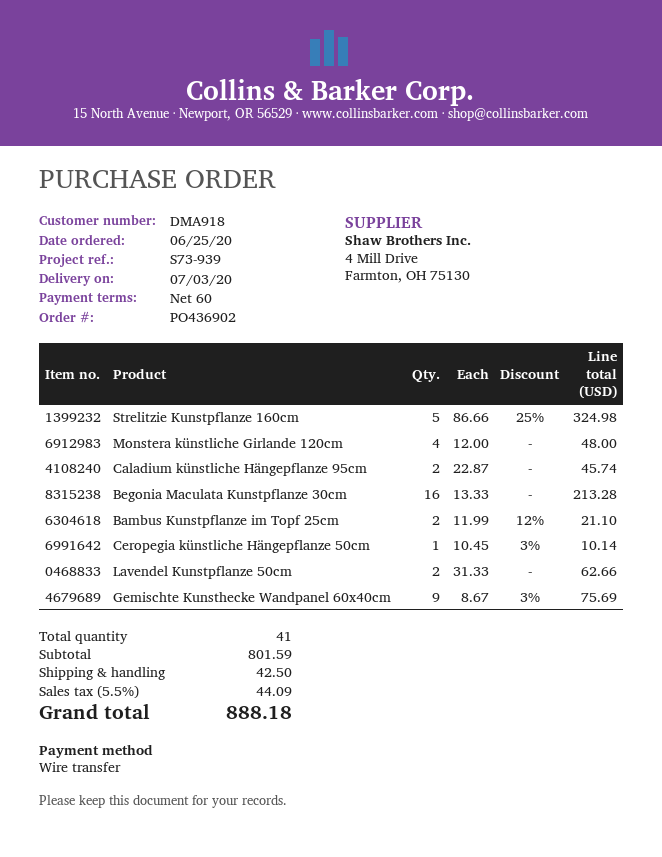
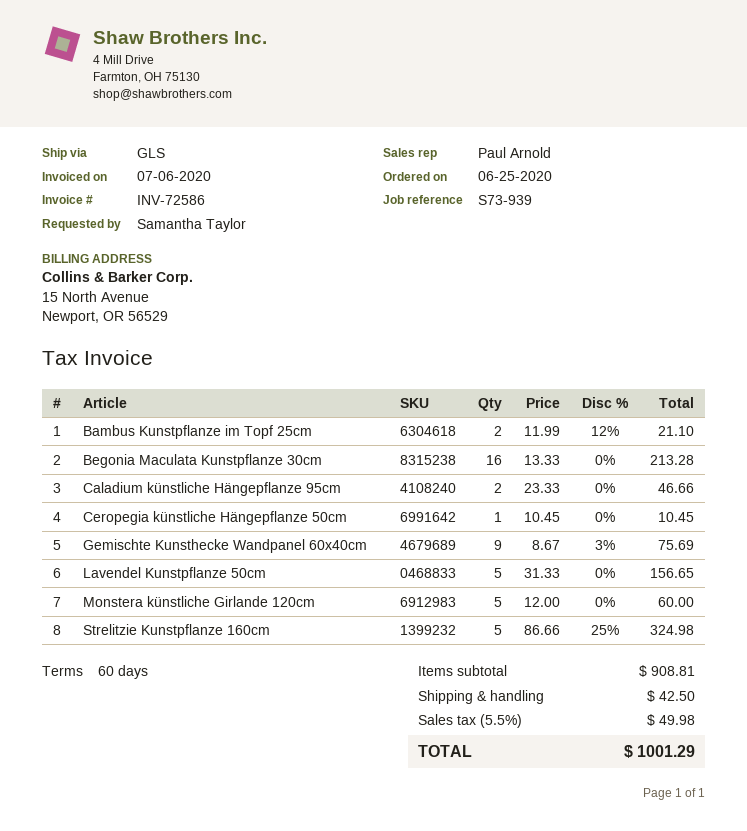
Monstera künstliche Girlande 120cm: 4 x 12.00 = 48.00 -> 5 x 12.00 = 60.00
Caladium künstliche Hängepflanze 95cm: 2 x 22.87 = 45.74 -> 2 x 23.33 = 46.66
Ceropegia künstliche Hängepflanze 50cm: 1 x 10.45 - 3% = 10.14 -> 1 x 10.45 = 10.45
Lavendel Kunstpflanze 50cm: 2 x 31.33 = 62.66 -> 5 x 31.33 = 156.65
subtotal: 801.59 -> 908.81
tax: 5.5% = 44.09 -> 5.5% = 49.98
total: 888.18 -> 1001.29

